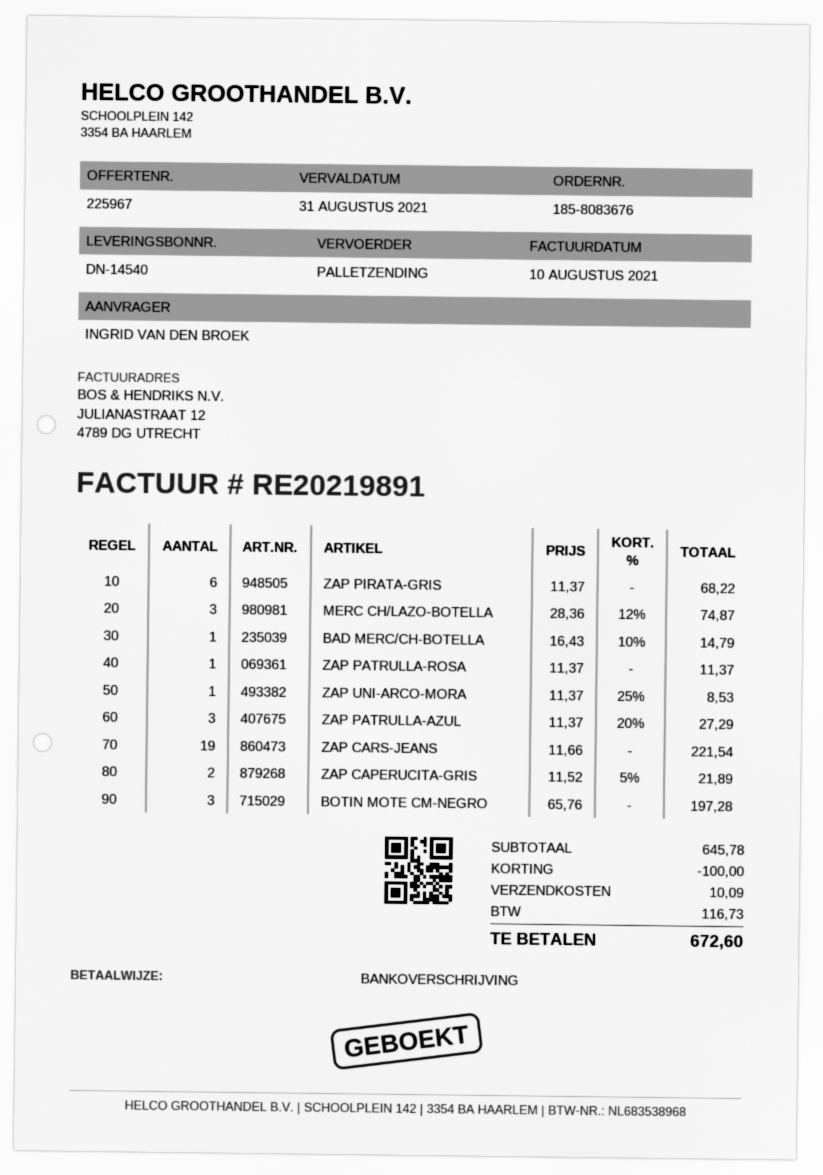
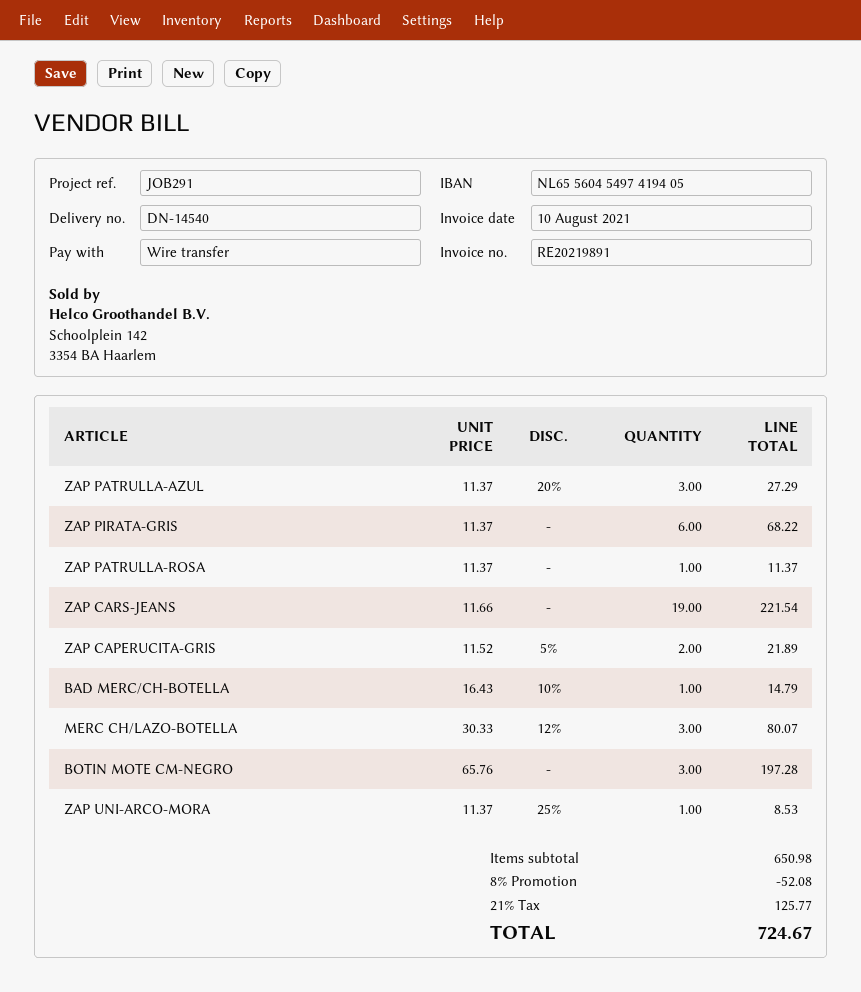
MERC CH/LAZO-BOTELLA: 3 x 28.36 - 12% = 74.87 -> 3 x 30.33 - 12% = 80.07
subtotal: 645.78 -> 650.98
discount: 100.00 -> 52.08
shipping: 10.09 -> none
tax: 116.73 -> 125.77
total: 672.60 -> 724.67

